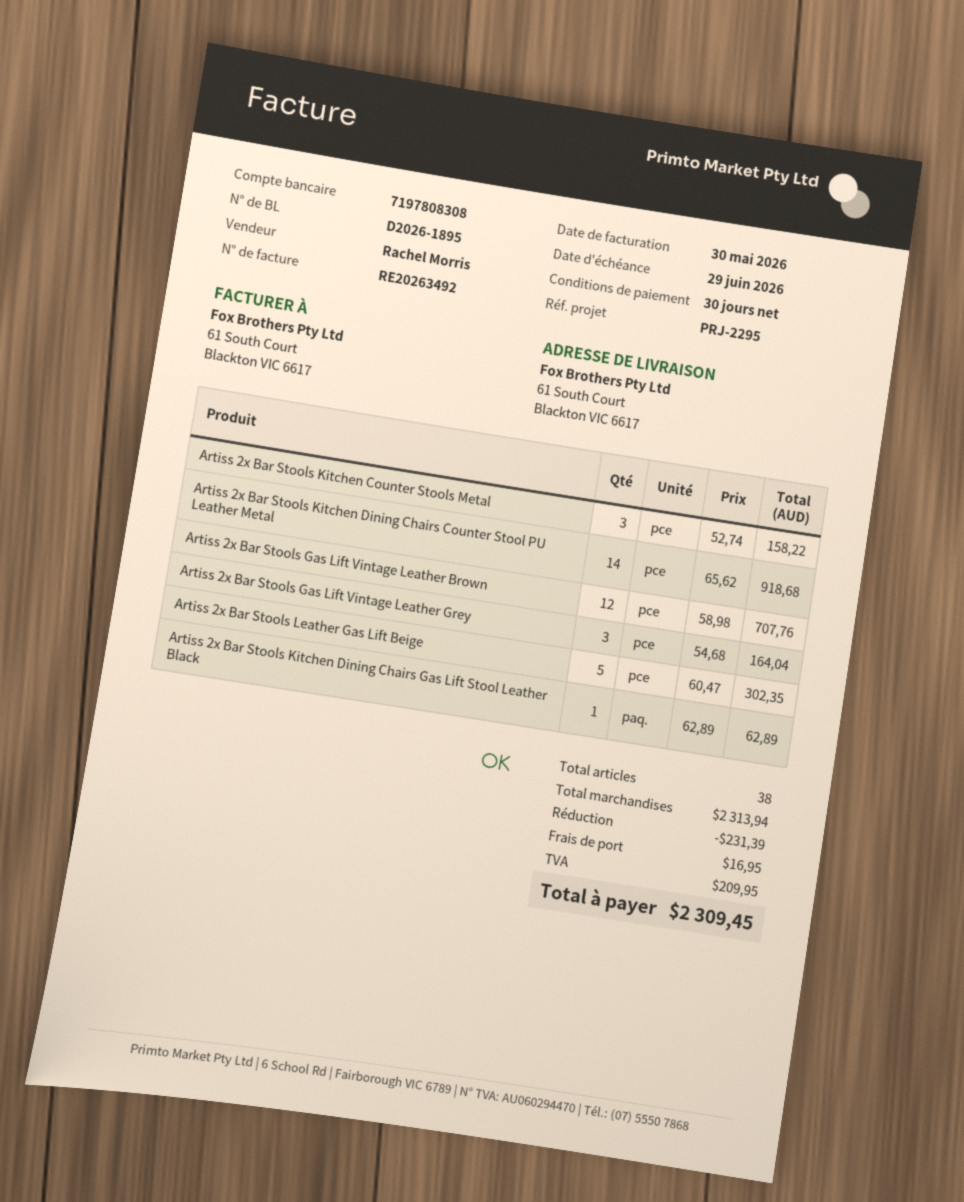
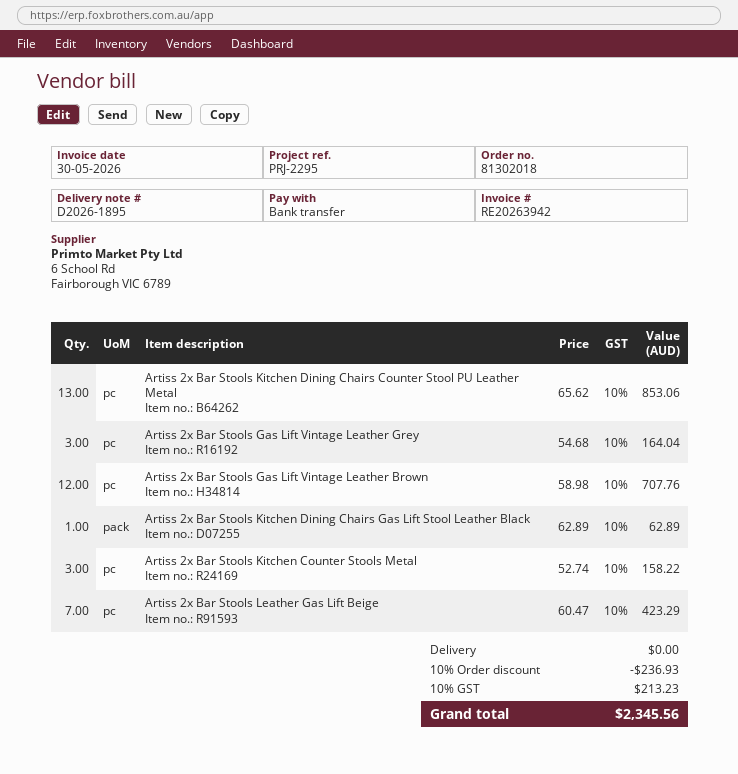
invoice number: RE20263492 -> RE20263942
Artiss 2x Bar Stools Kitchen Dining Chairs Counter Stool PU Leather Metal: 14 x 65.62 = 918.68 -> 13 x 65.62 = 853.06
Artiss 2x Bar Stools Leather Gas Lift Beige: 5 x 60.47 = 302.35 -> 7 x 60.47 = 423.29
discount: 231.39 -> 236.93
shipping: 16.95 -> 0.00
tax: 209.95 -> 213.23
total: 2309.45 -> 2345.56

